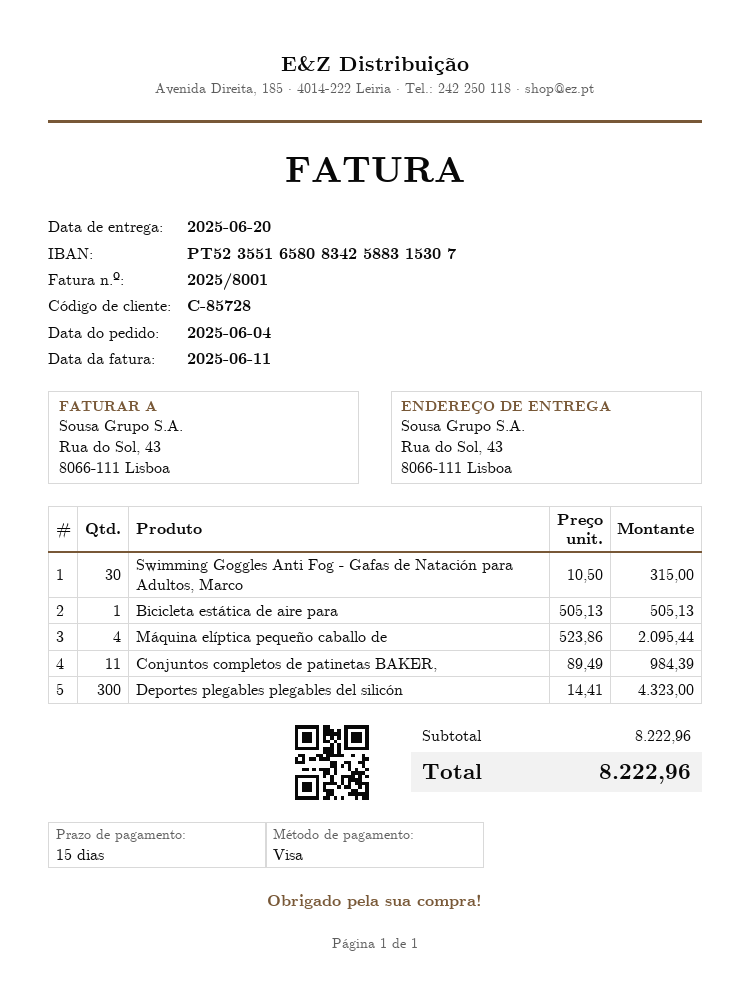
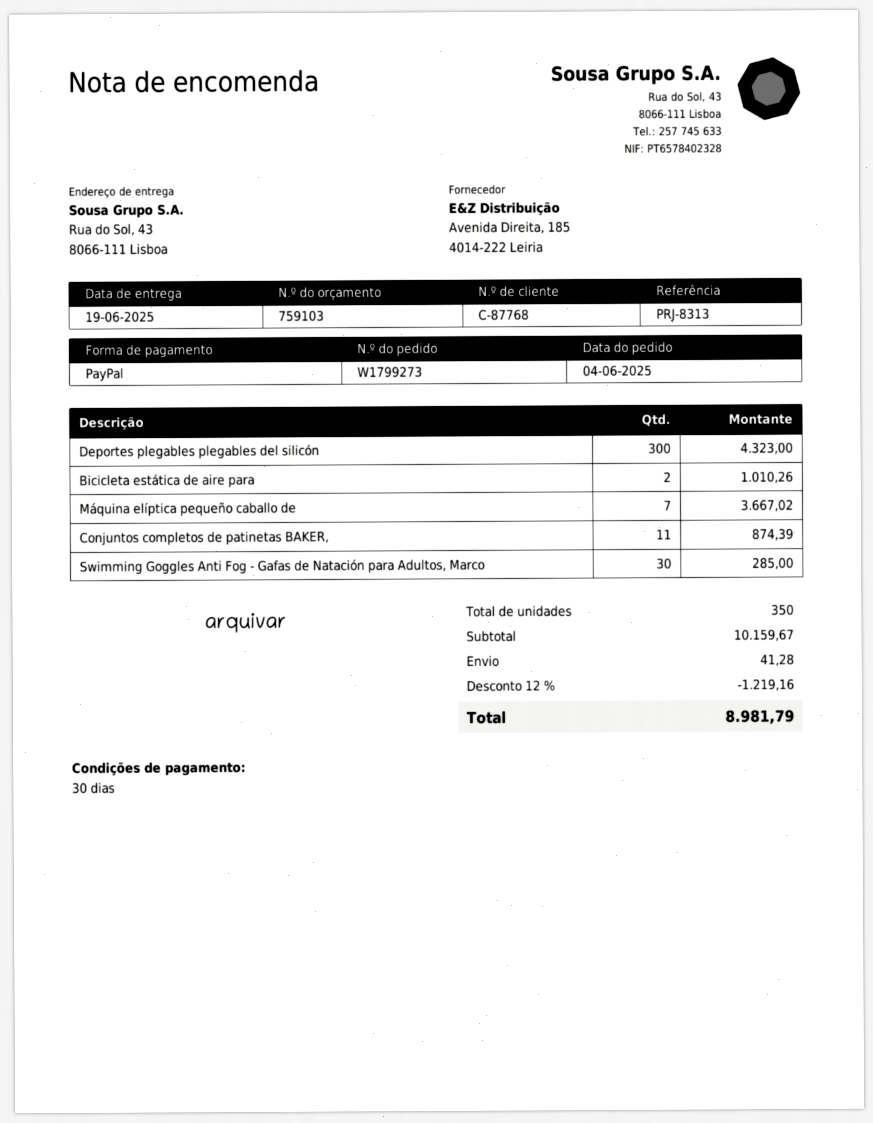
delivery date: 2025-06-20 -> 2025-06-19
payment terms: 15 days -> 30 days
customer number: C-85728 -> C-87768
payment method: Visa -> PayPal
Swimming Goggles Anti Fog - Gafas de Natación para Adultos, Marco: 30 for 315.00 -> 30 for 285.00
Bicicleta estática de aire para: 1 for 505.13 -> 2 for 1010.26
Máquina elíptica pequeño caballo de: 4 for 2095.44 -> 7 for 3667.02
Conjuntos completos de patinetas BAKER,: 11 for 984.39 -> 11 for 874.39
subtotal: 8222.96 -> 10159.67
discount: none -> 12% = 1219.16
shipping: none -> 41.28
total: 8222.96 -> 8981.79

